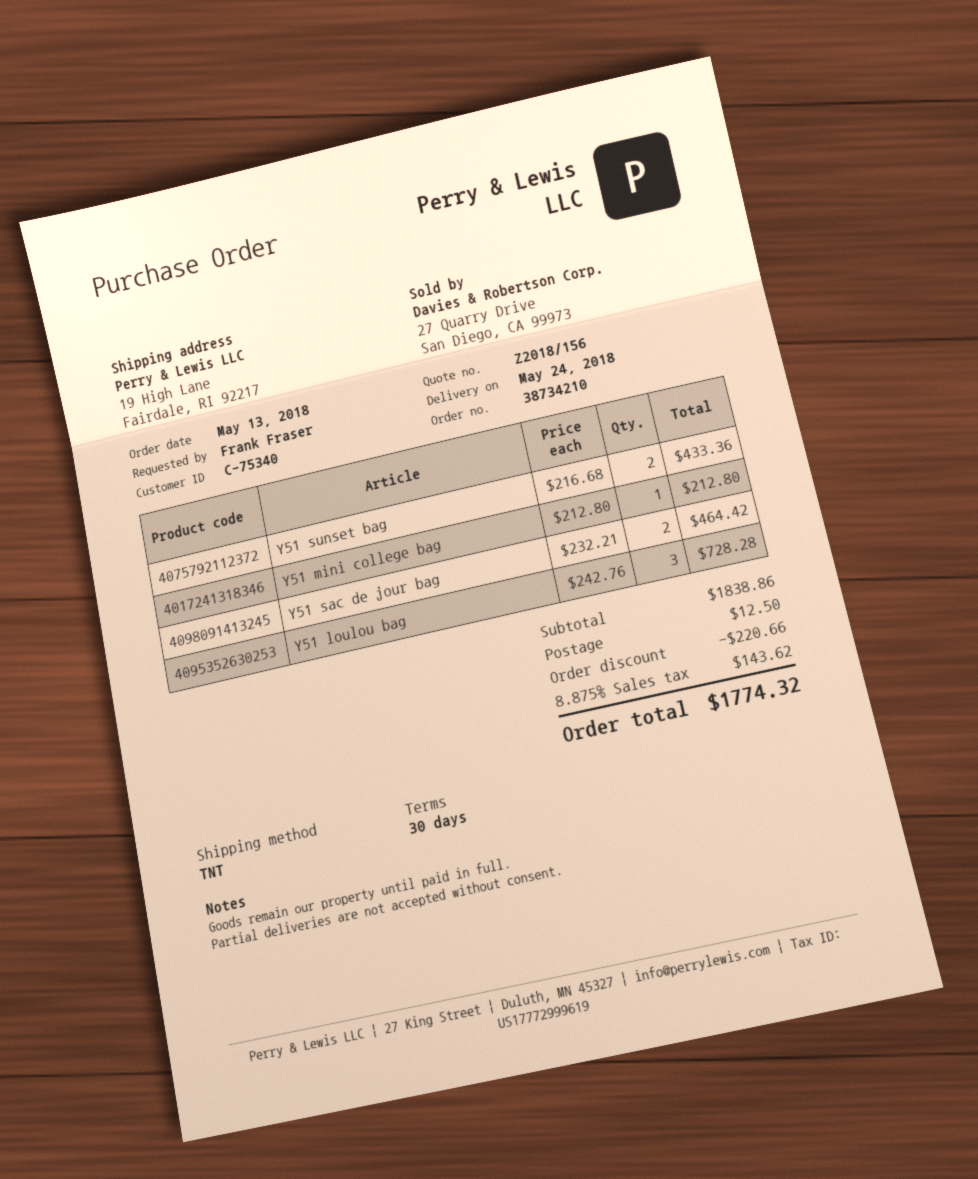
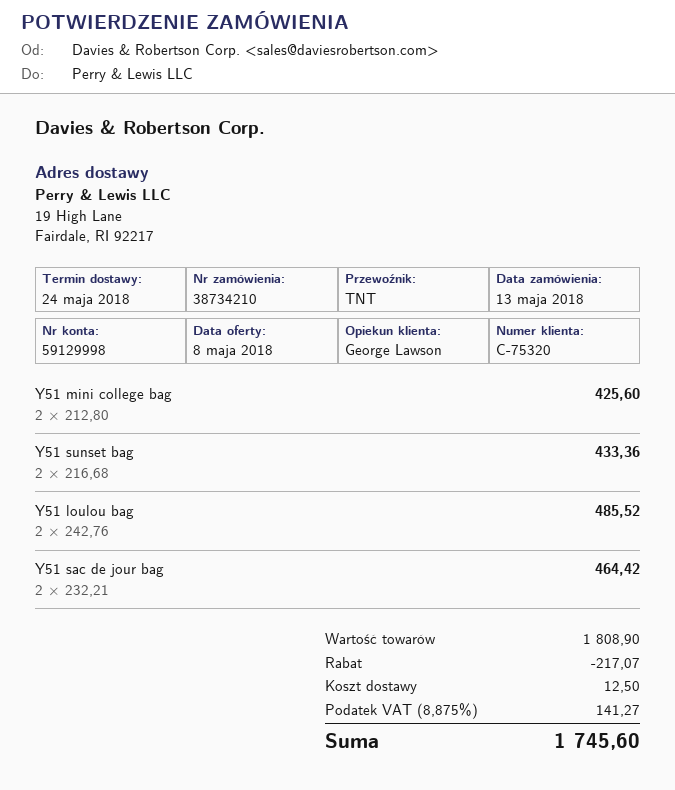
customer number: C-75340 -> C-75320
Y51 mini college bag: 1 x 212.80 = 212.80 -> 2 x 212.80 = 425.60
Y51 loulou bag: 3 x 242.76 = 728.28 -> 2 x 242.76 = 485.52
subtotal: 1838.86 -> 1808.90
discount: 220.66 -> 217.07
tax: 8.875% = 143.62 -> 8.875% = 141.27
total: 1774.32 -> 1745.60

